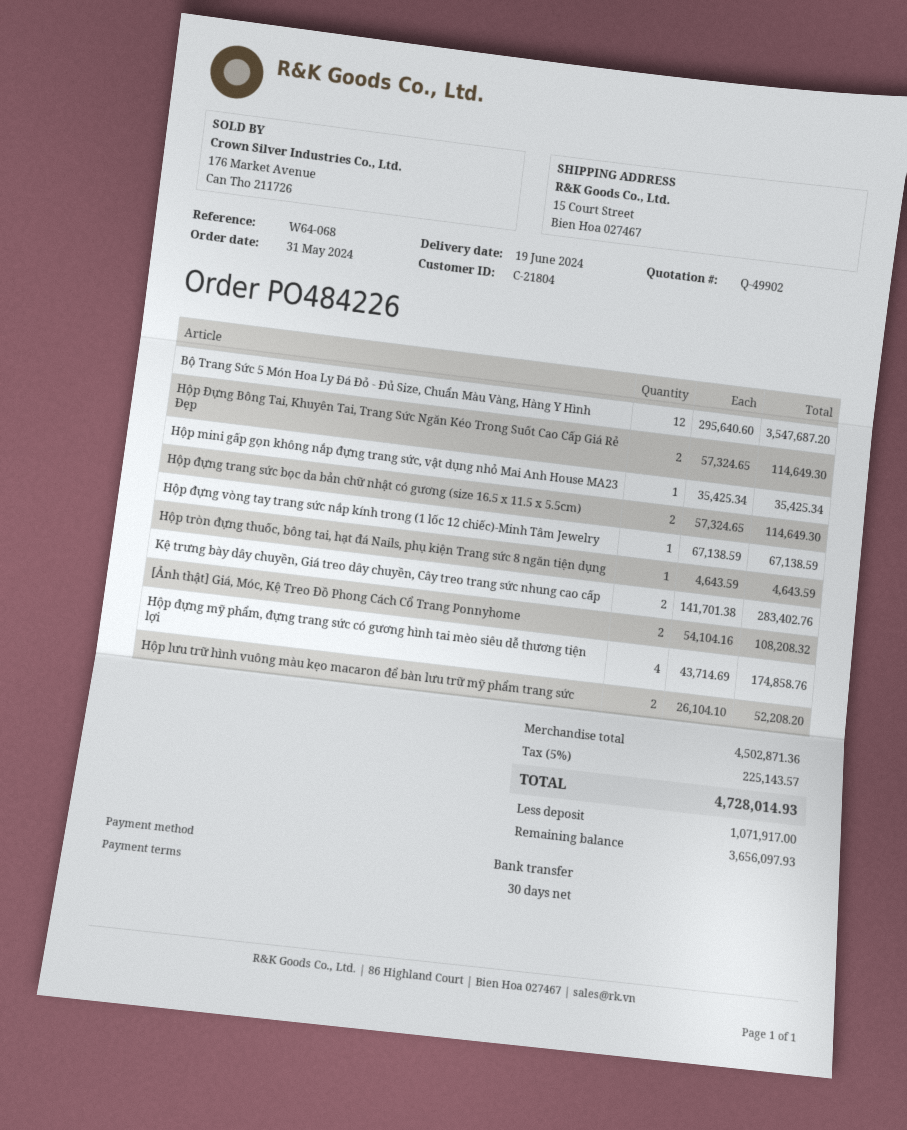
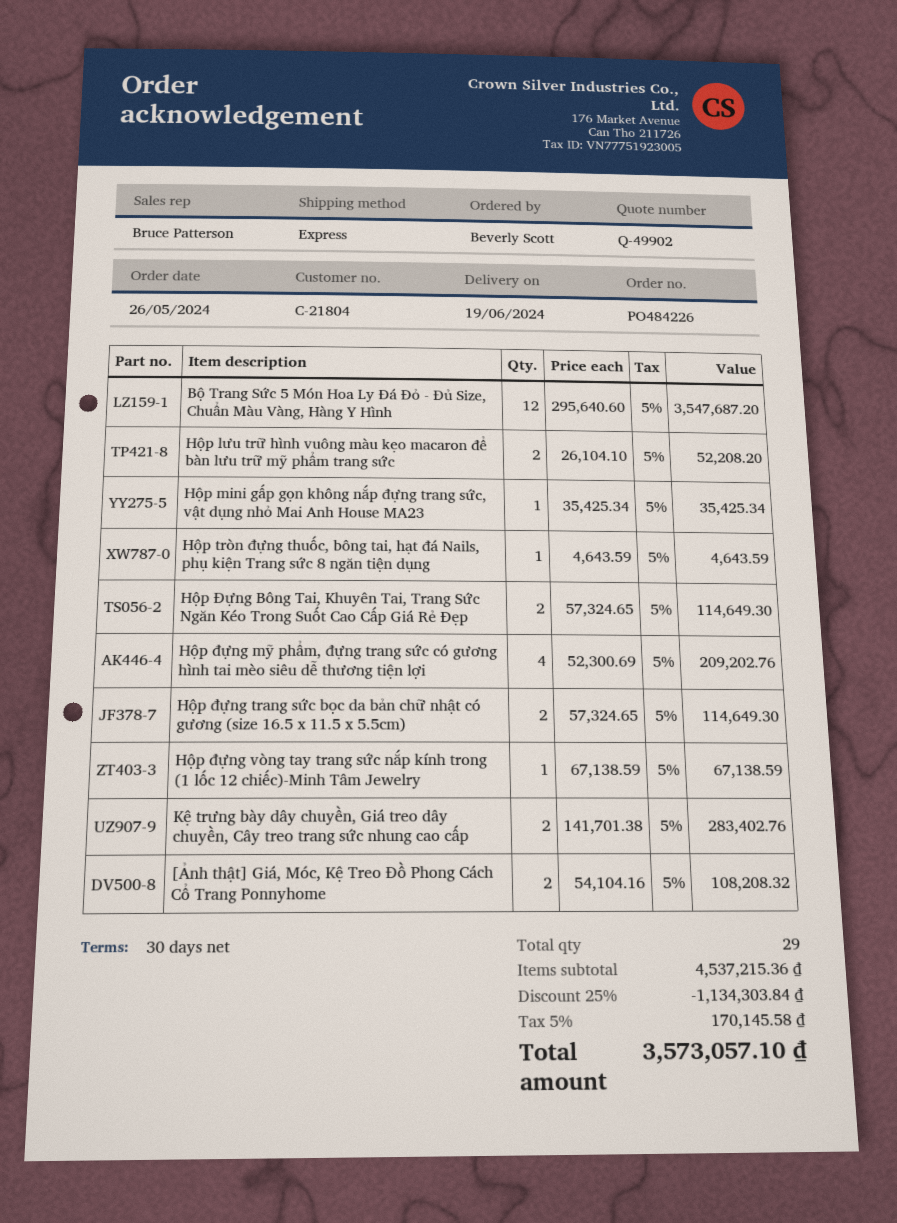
order date: 2024-05-31 -> 2024-05-26
Hộp đựng mỹ phẩm, đựng trang sức có gương hình tai mèo siêu dễ thương tiện lợi: 4 x 43714.69 = 174858.76 -> 4 x 52300.69 = 209202.76
subtotal: 4502871.36 -> 4537215.36
discount: none -> 25% = 1134303.84
tax: 5% = 225143.57 -> 5% = 170145.58
total: 4728014.93 -> 3573057.10

